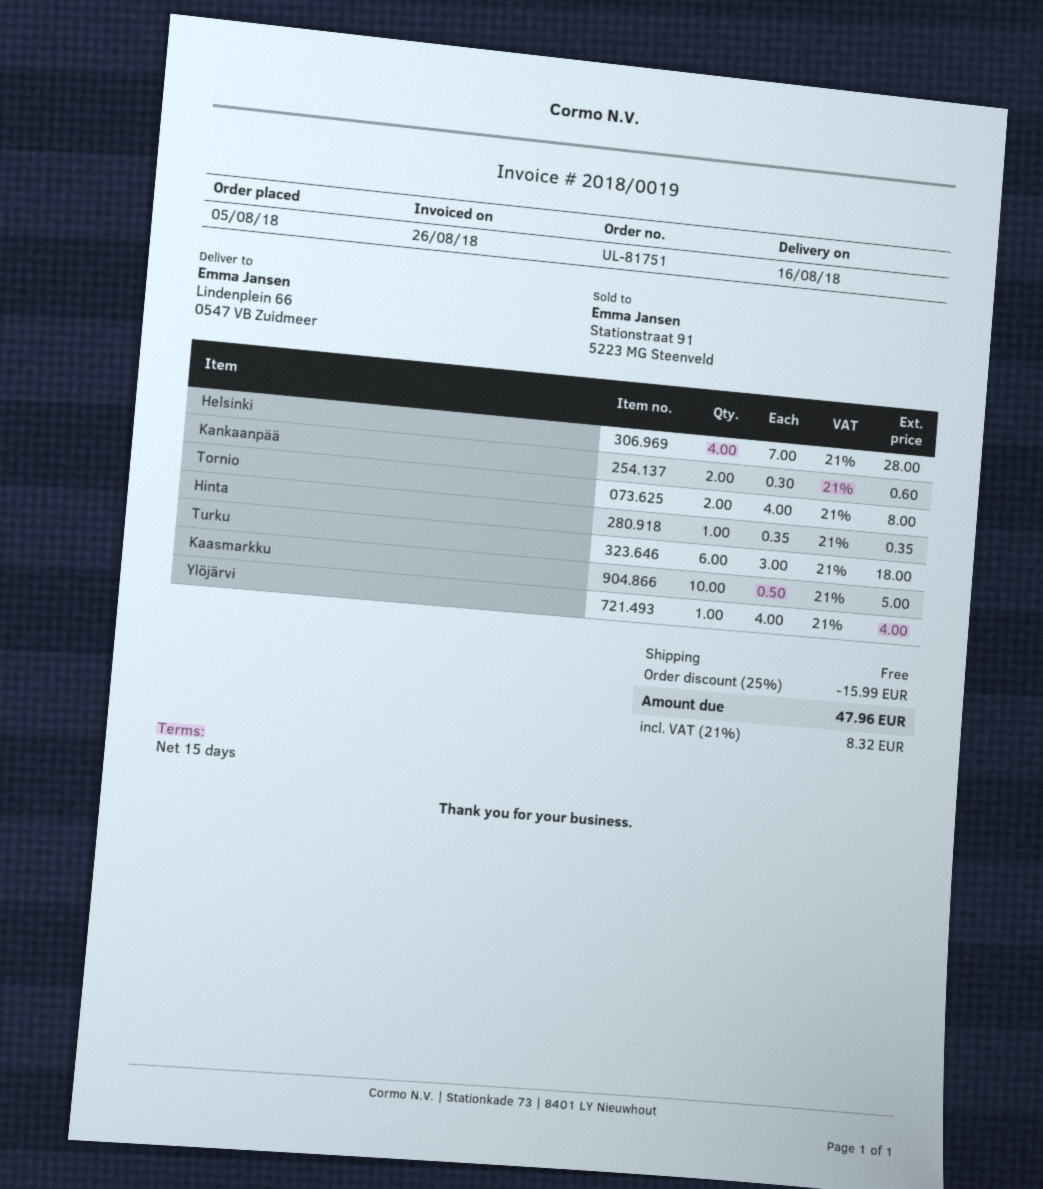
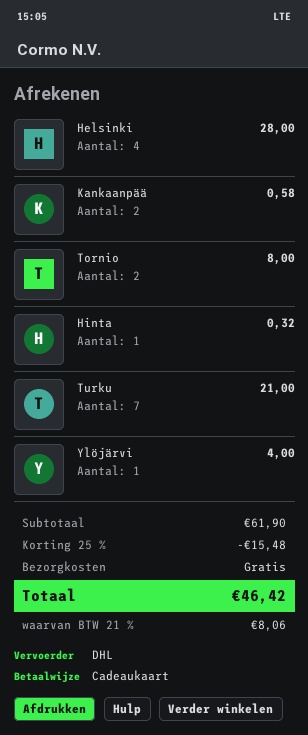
Kankaanpää: 2 for 0.60 -> 2 for 0.58
Hinta: 1 for 0.35 -> 1 for 0.32
Turku: 6 for 18.00 -> 7 for 21.00
Kaasmarkku: 10 for 5.00 -> none
discount: 25% = 15.99 -> 25% = 15.48
tax: 21% = 8.32 -> 21% = 8.06
total: 47.96 -> 46.42

